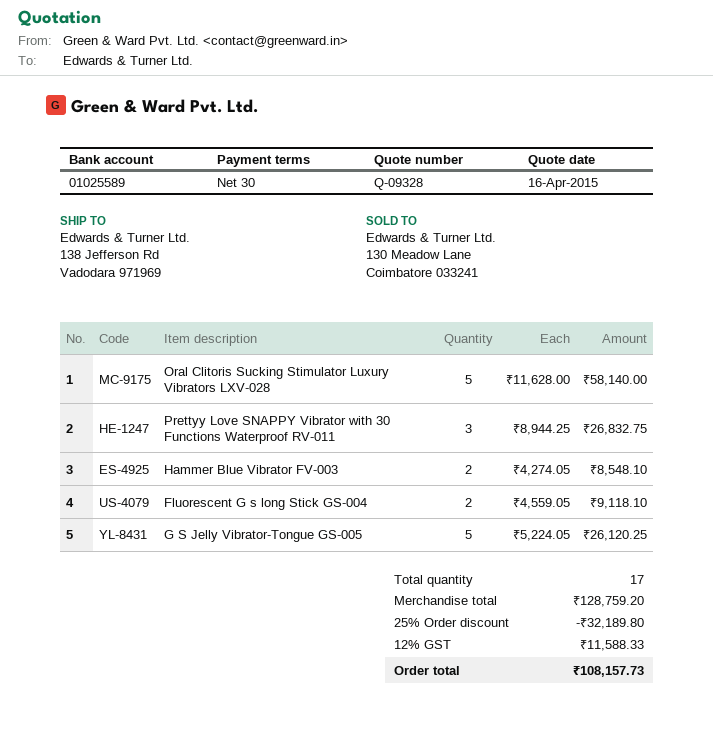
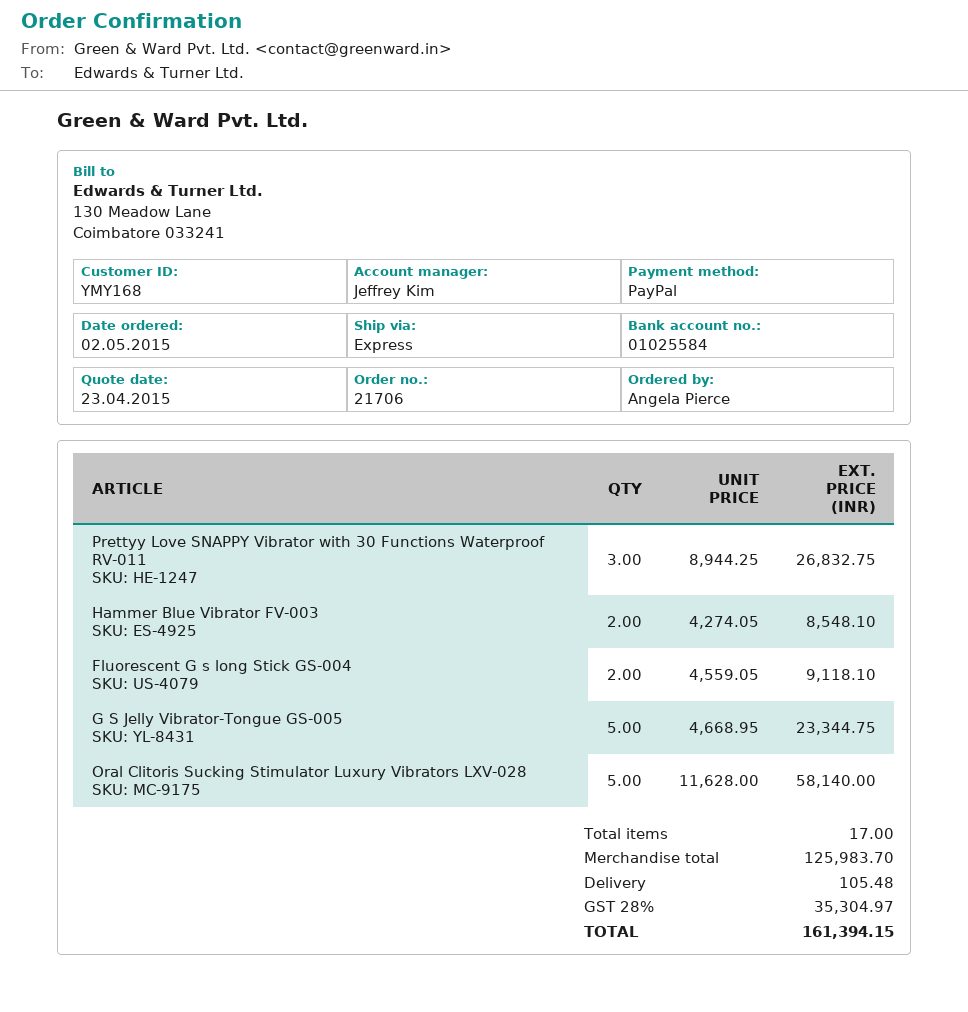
quote date: 2015-04-16 -> 2015-04-23
bank account: 01025589 -> 01025584
G S Jelly Vibrator-Tongue GS-005: 5 x 5224.05 = 26120.25 -> 5 x 4668.95 = 23344.75
subtotal: 128759.20 -> 125983.70
discount: 25% = 32189.80 -> none
shipping: none -> 105.48
tax: 12% = 11588.33 -> 28% = 35304.97
total: 108157.73 -> 161394.15

